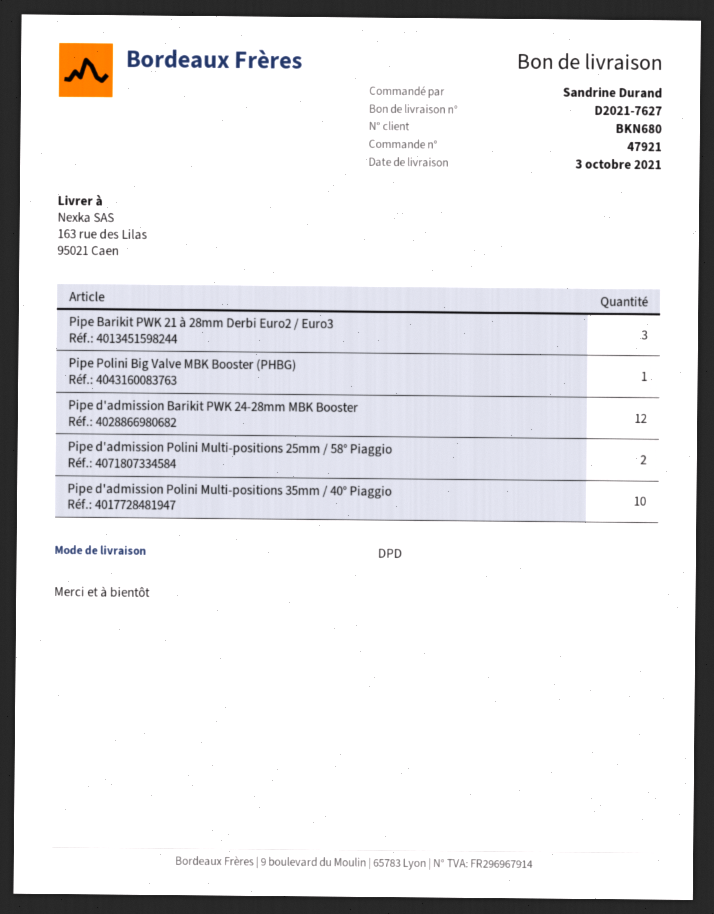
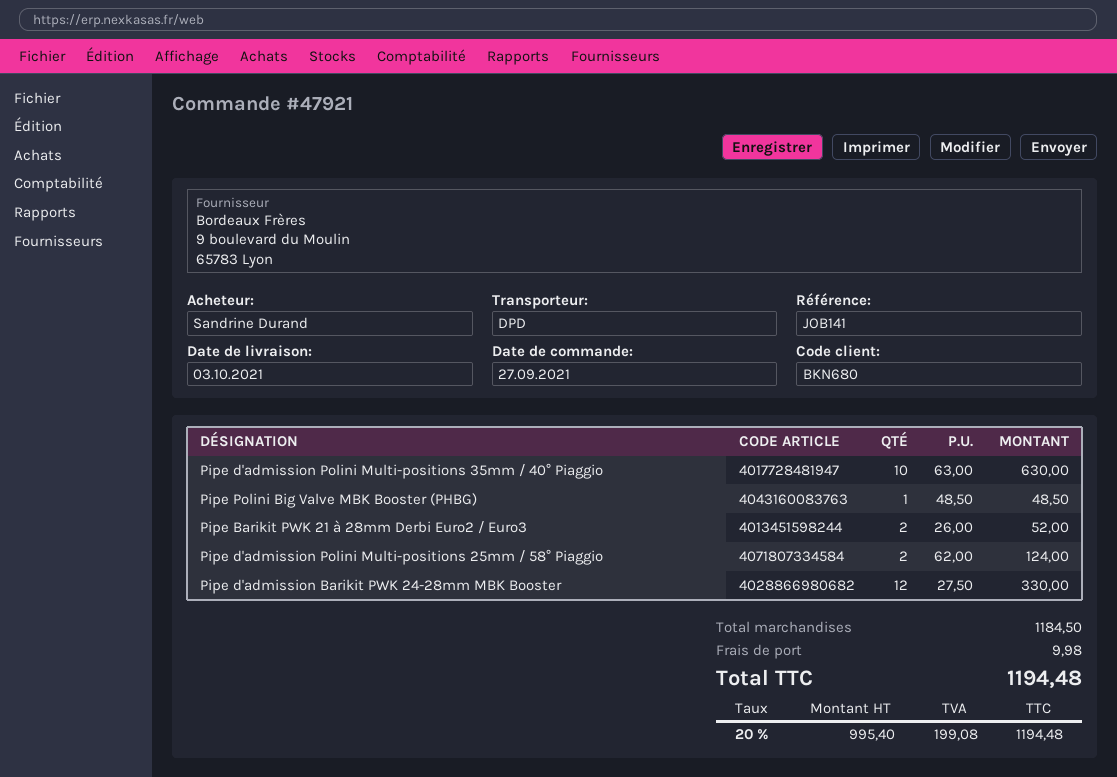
Pipe Barikit PWK 21 à 28mm Derbi Euro2 / Euro3: 3 -> 2

